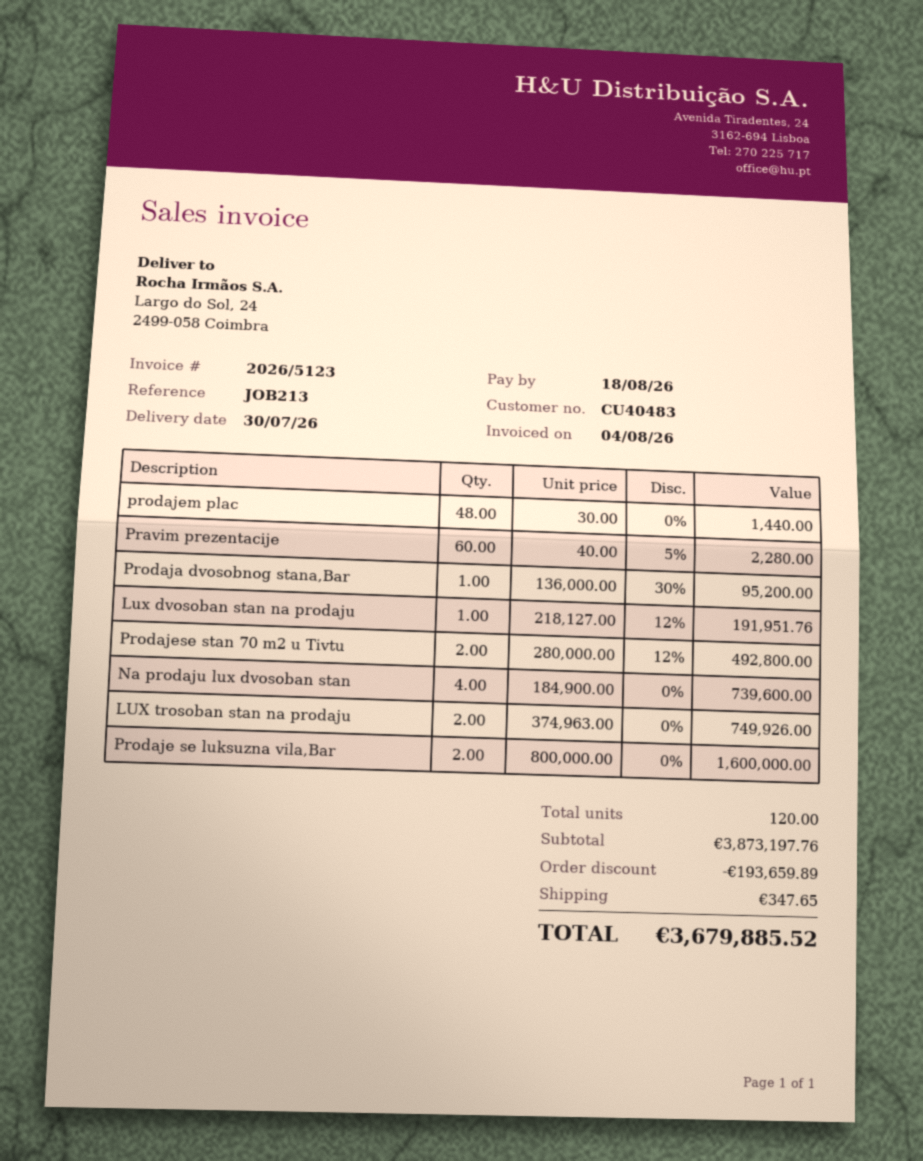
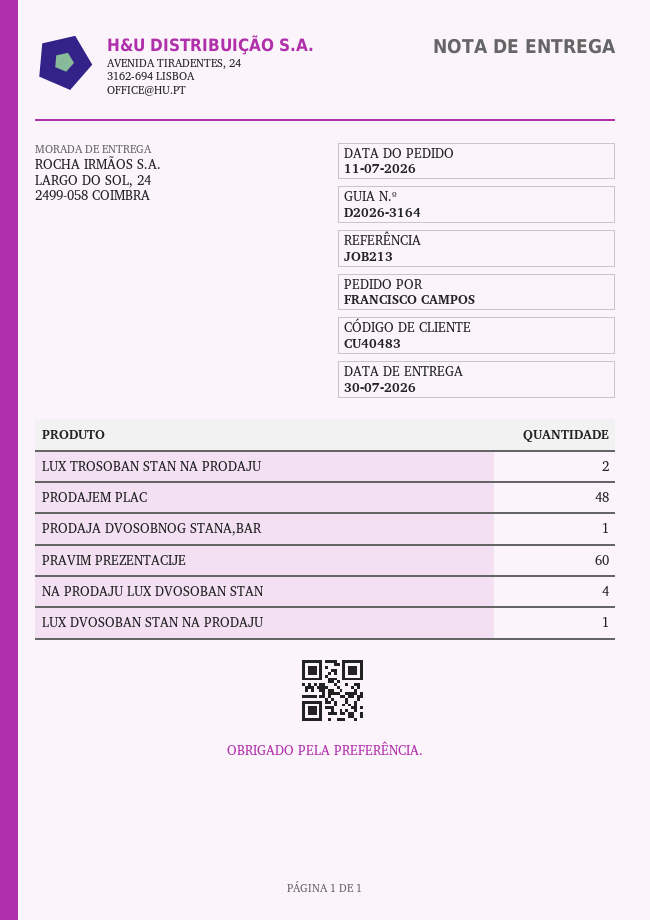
Prodajese stan 70 m2 u Tivtu: 2 -> none
Prodaje se luksuzna vila,Bar: 2 -> none

